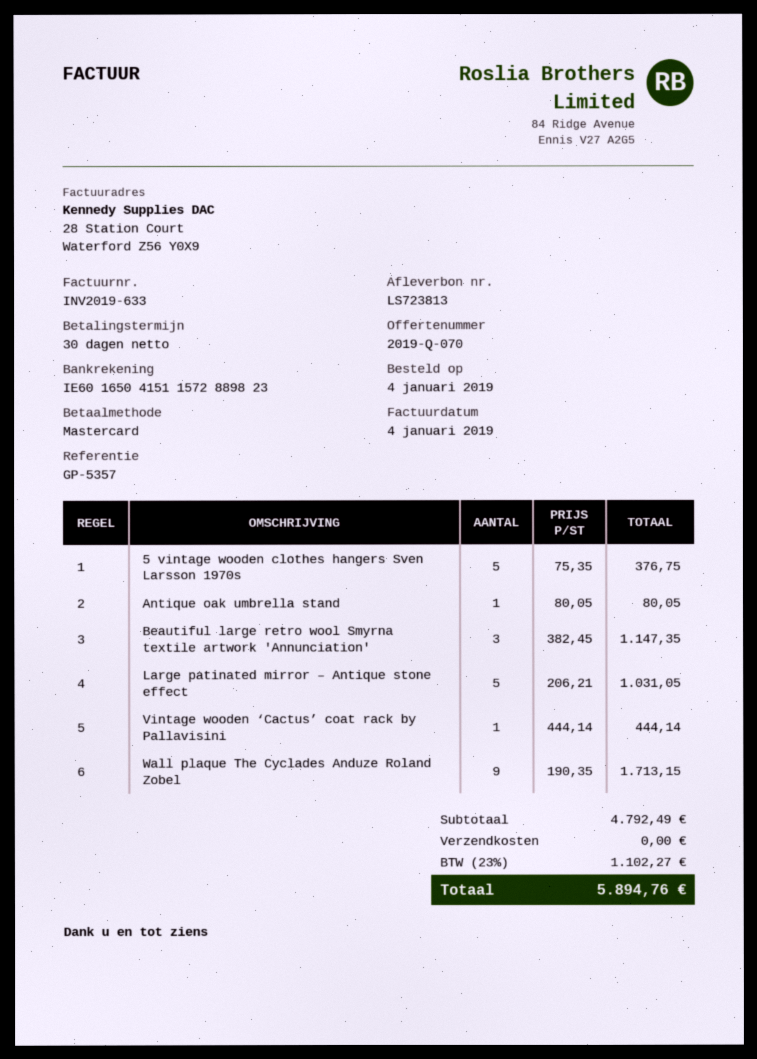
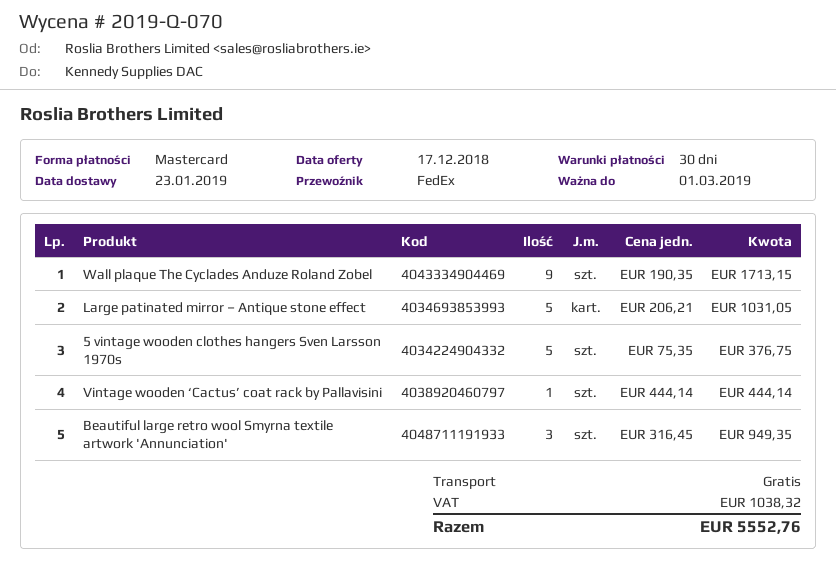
Antique oak umbrella stand: 1 x 80.05 = 80.05 -> none
Beautiful large retro wool Smyrna textile artwork 'Annunciation': 3 x 382.45 = 1147.35 -> 3 x 316.45 = 949.35
tax: 1102.27 -> 1038.32
total: 5894.76 -> 5552.76

